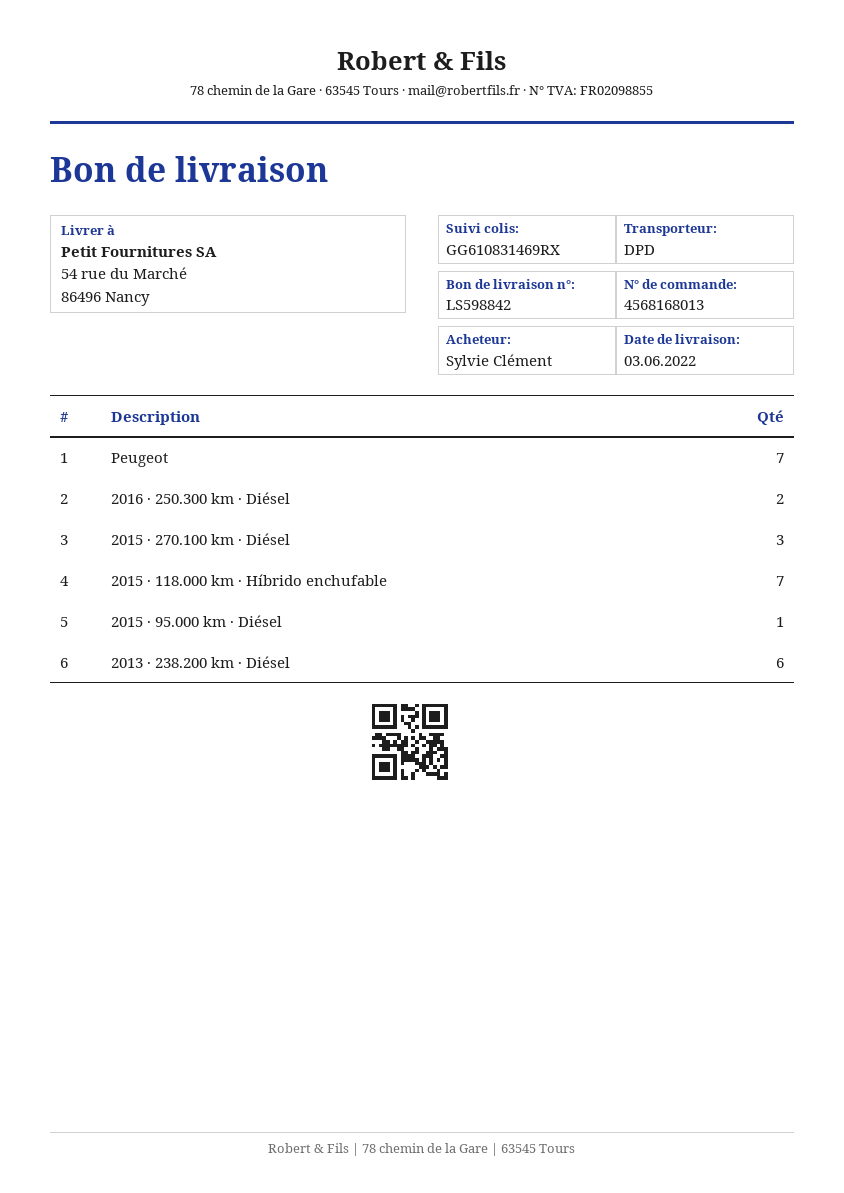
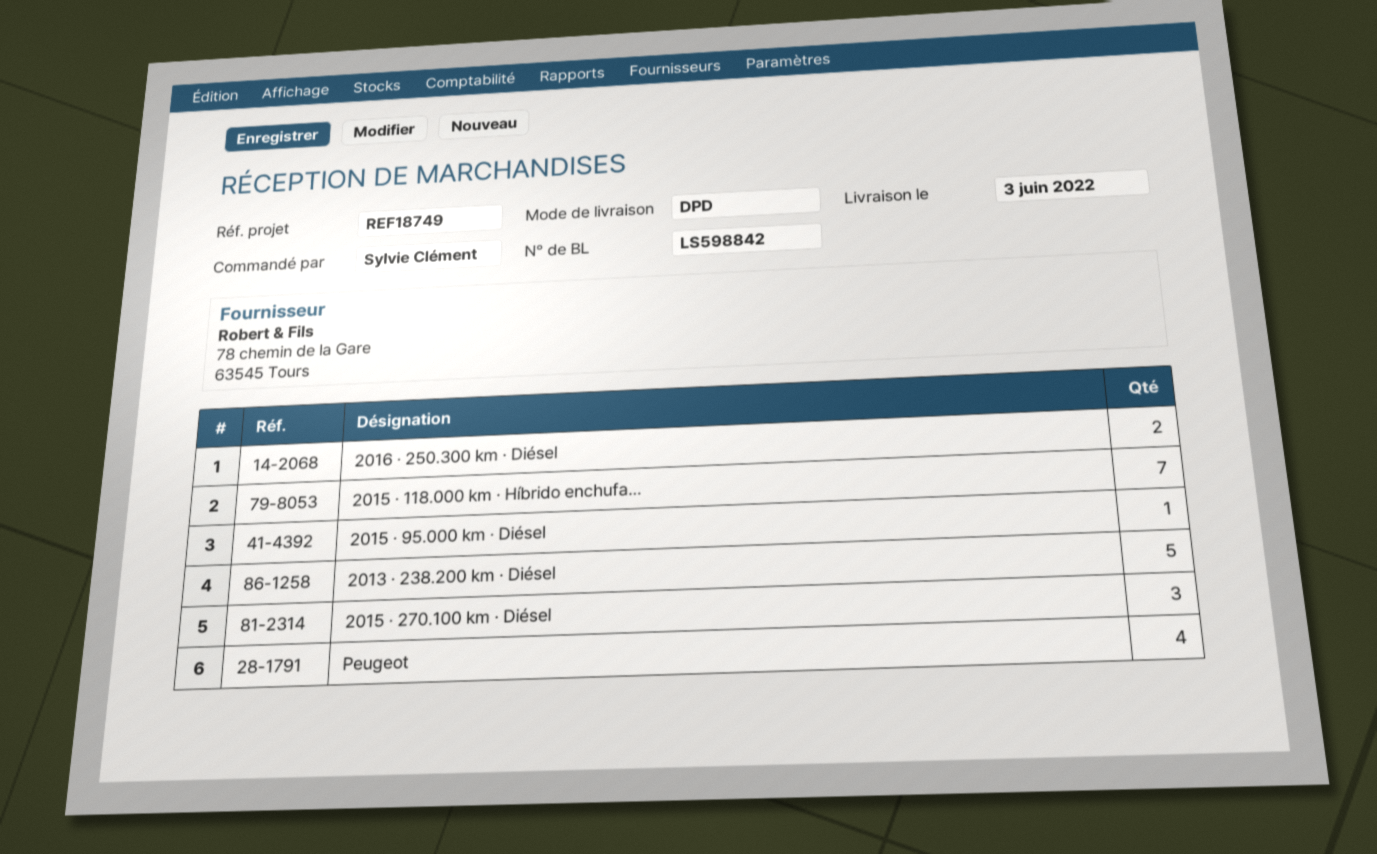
Peugeot: 7 -> 4
2013 · 238.200 km · Diésel: 6 -> 5

